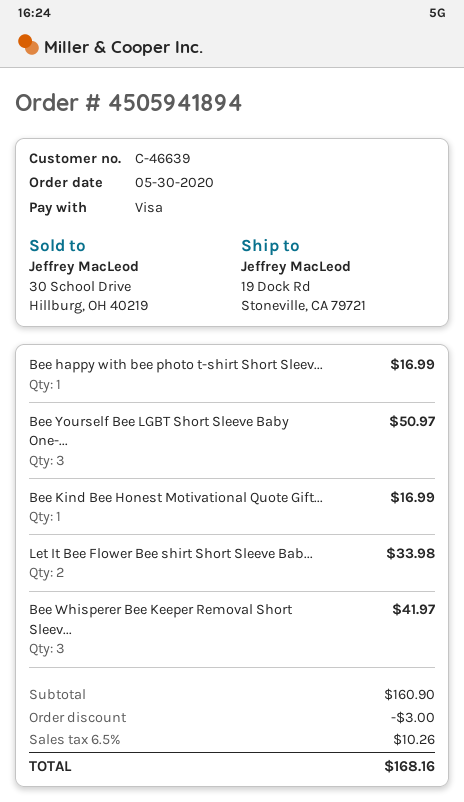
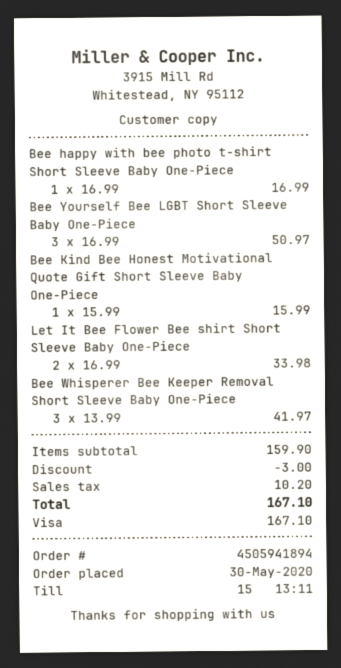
Bee Kind Bee Honest Motivational Quote Gift...: 1 for 16.99 -> 1 for 15.99
subtotal: 160.90 -> 159.90
tax: 10.26 -> 10.20
total: 168.16 -> 167.10

